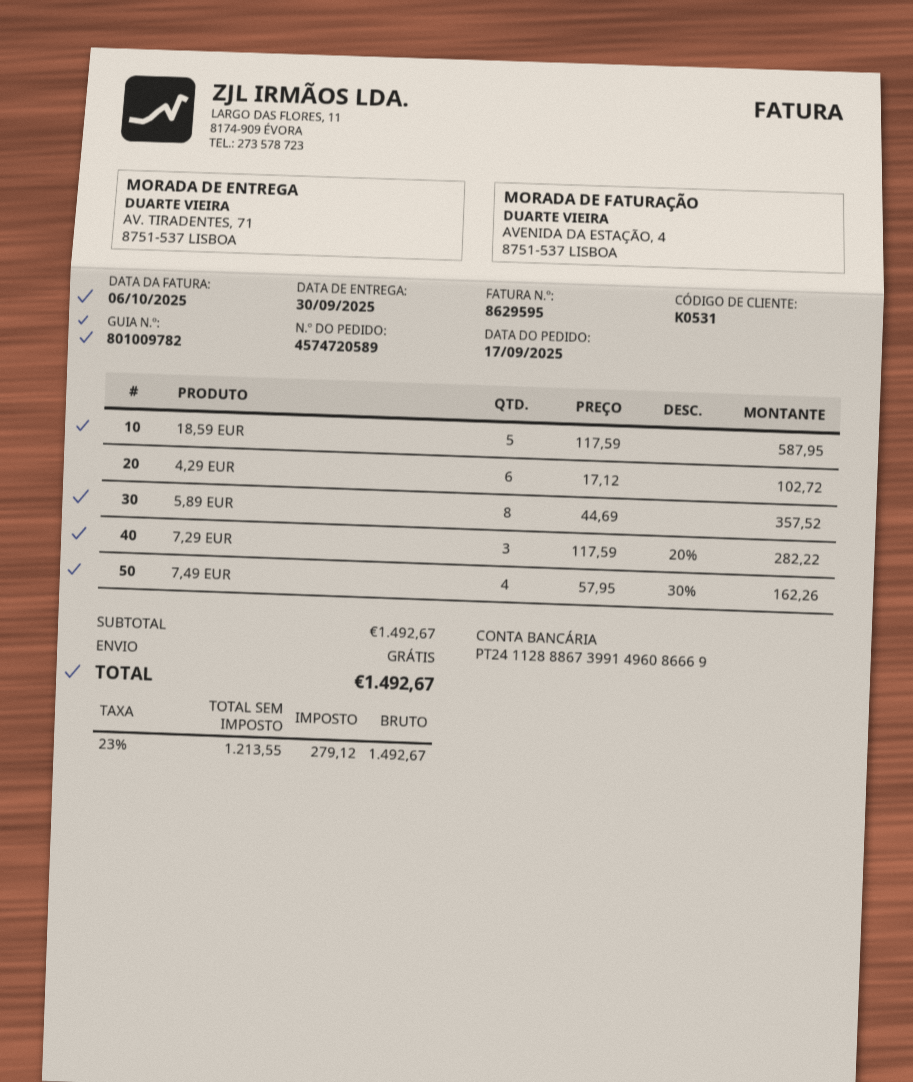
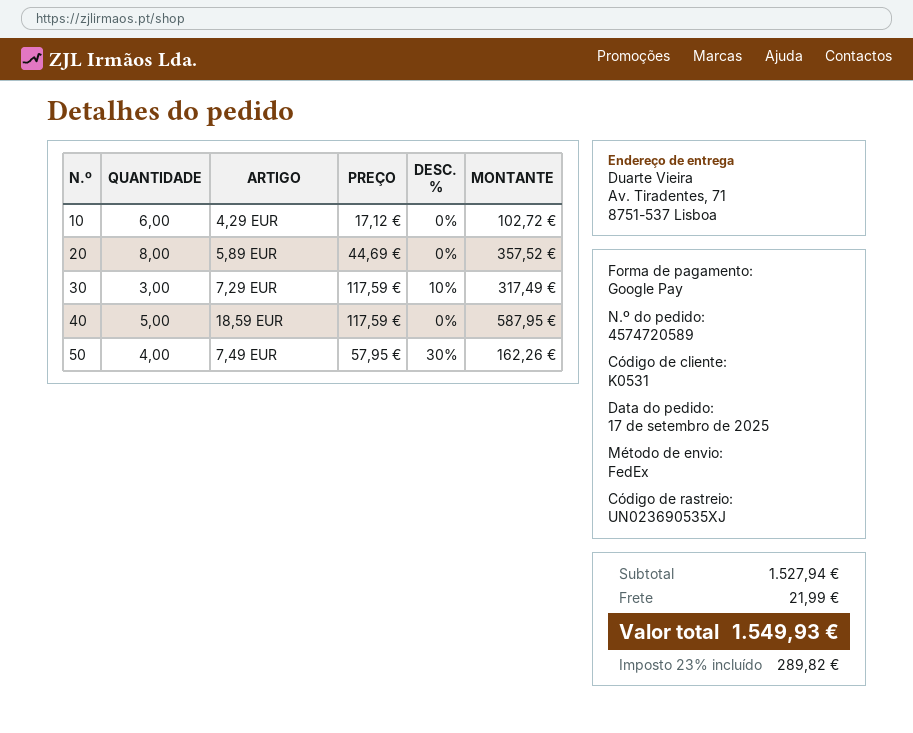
7,29 EUR: 3 x 117.59 - 20% = 282.22 -> 3 x 117.59 - 10% = 317.49
subtotal: 1492.67 -> 1527.94
shipping: 0.00 -> 21.99
tax: 23% = 279.12 -> 23% = 289.82
total: 1492.67 -> 1549.93

